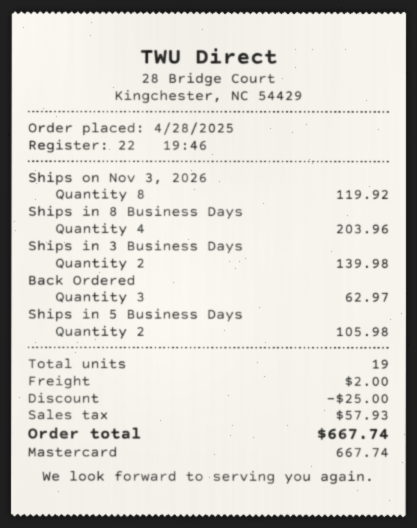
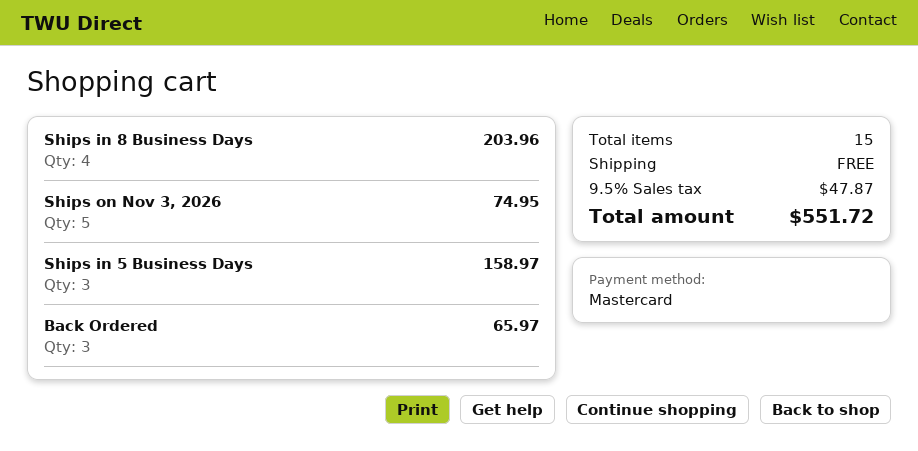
Ships on Nov 3, 2026: 8 for 119.92 -> 5 for 74.95
Ships in 3 Business Days: 2 for 139.98 -> none
Back Ordered: 3 for 62.97 -> 3 for 65.97
Ships in 5 Business Days: 2 for 105.98 -> 3 for 158.97
total quantity: 19 -> 15
discount: 25.00 -> none
shipping: 2.00 -> 0.00
tax: 57.93 -> 47.87
total: 667.74 -> 551.72

